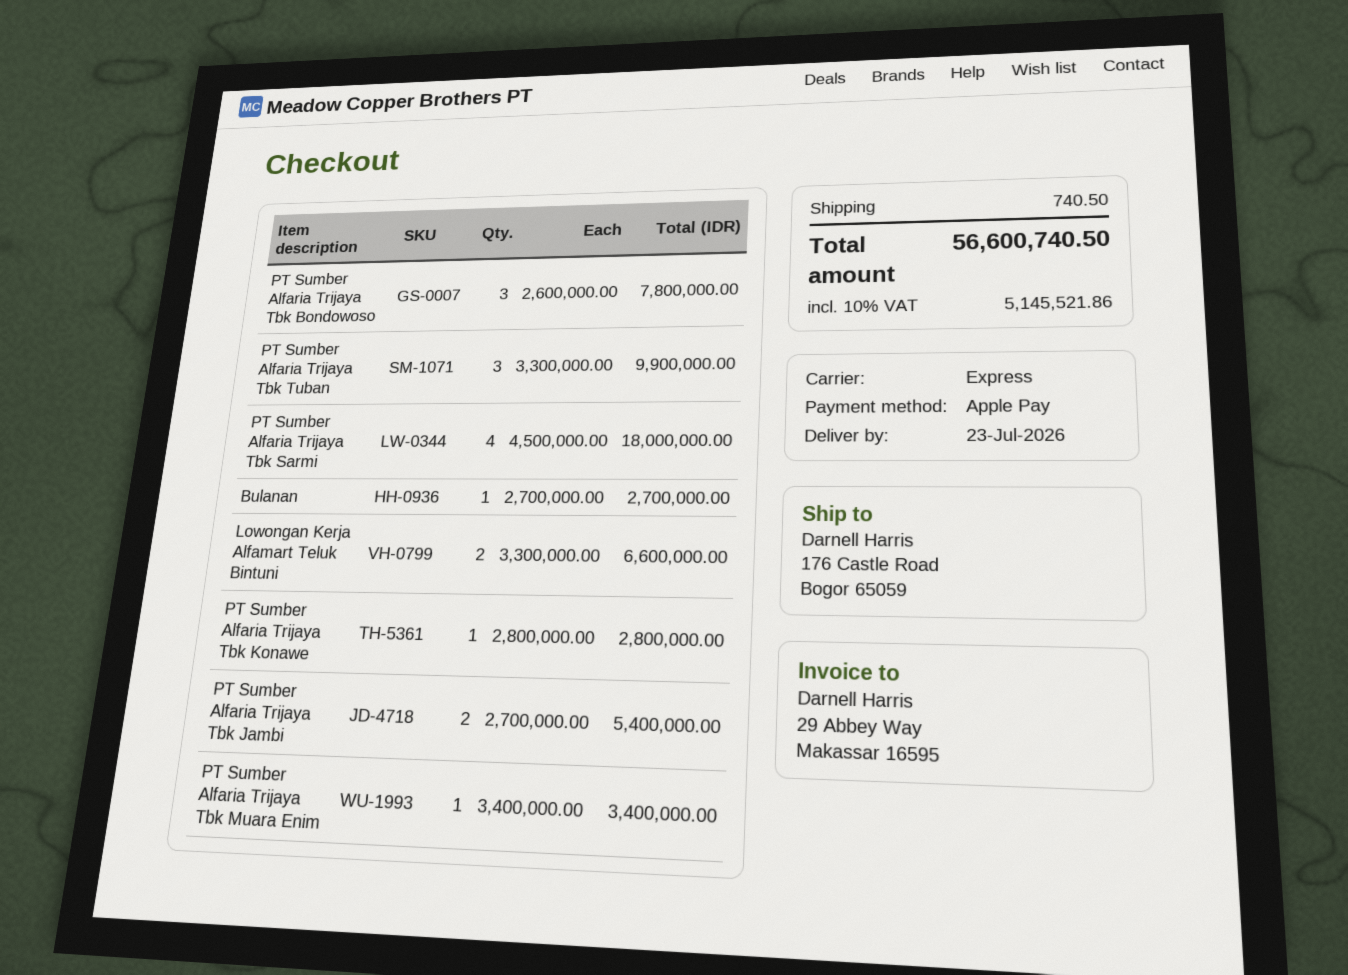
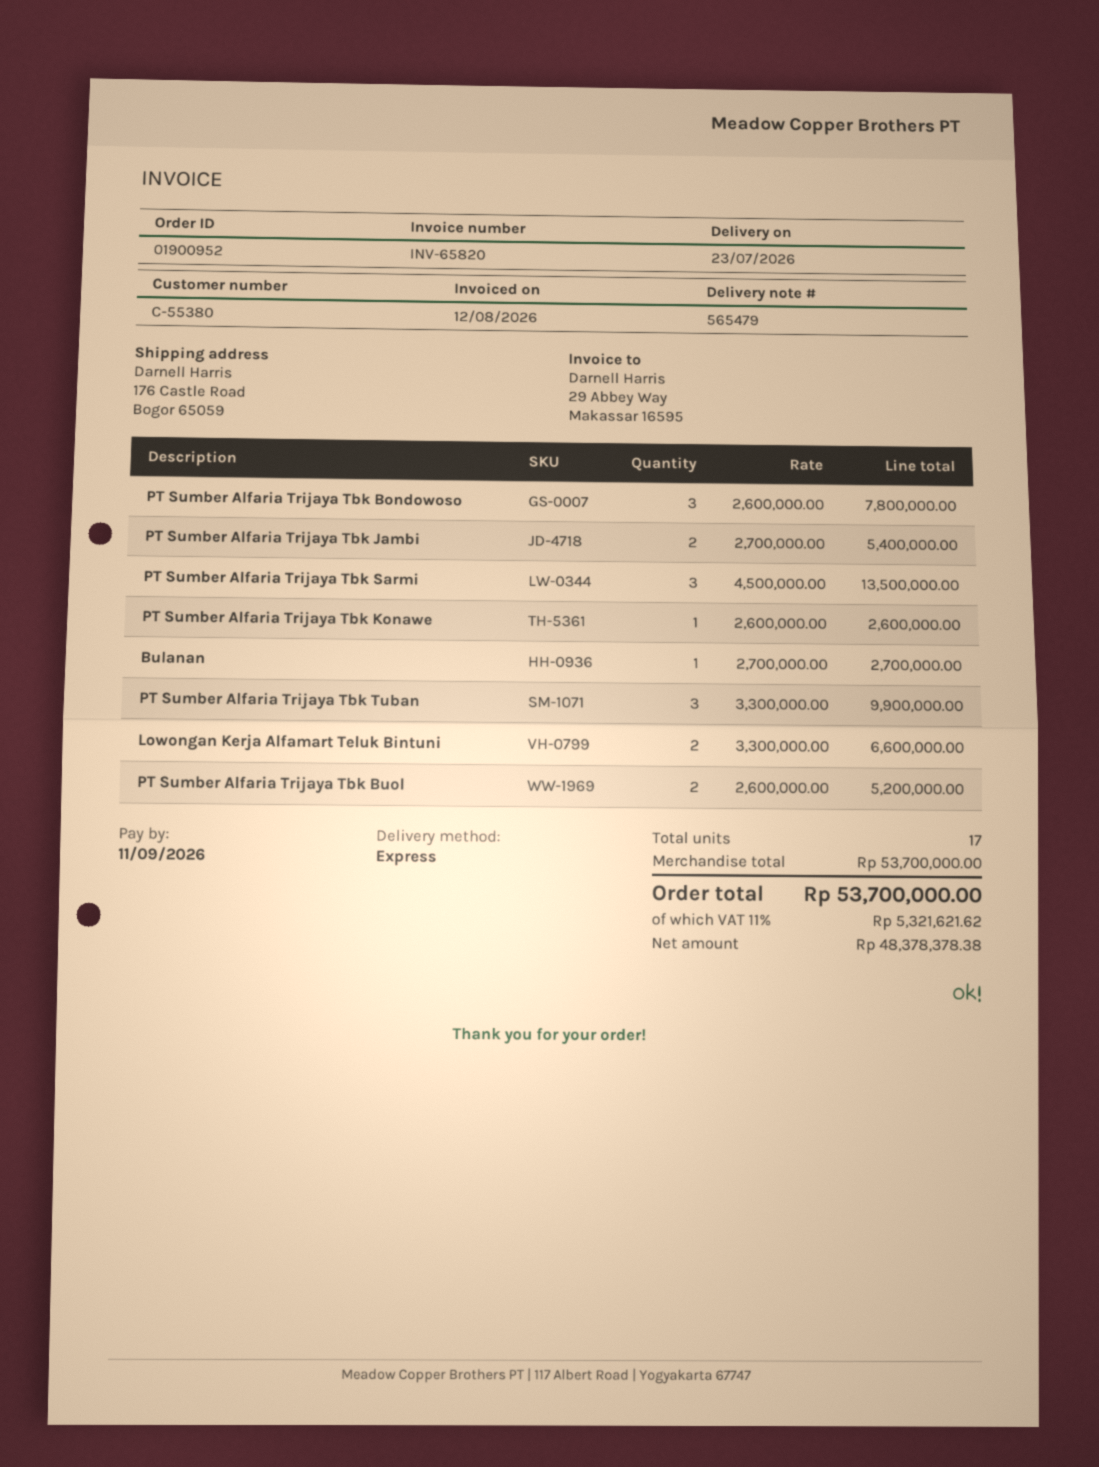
PT Sumber Alfaria Trijaya Tbk Sarmi: 4 x 4500000.00 = 18000000.00 -> 3 x 4500000.00 = 13500000.00
PT Sumber Alfaria Trijaya Tbk Konawe: 1 x 2800000.00 = 2800000.00 -> 1 x 2600000.00 = 2600000.00
PT Sumber Alfaria Trijaya Tbk Muara Enim: 1 x 3400000.00 = 3400000.00 -> none
PT Sumber Alfaria Trijaya Tbk Buol: none -> 2 x 2600000.00 = 5200000.00
shipping: 740.50 -> none
tax: 10% = 5145521.86 -> 11% = 5321621.62
total: 56600740.50 -> 53700000.00

